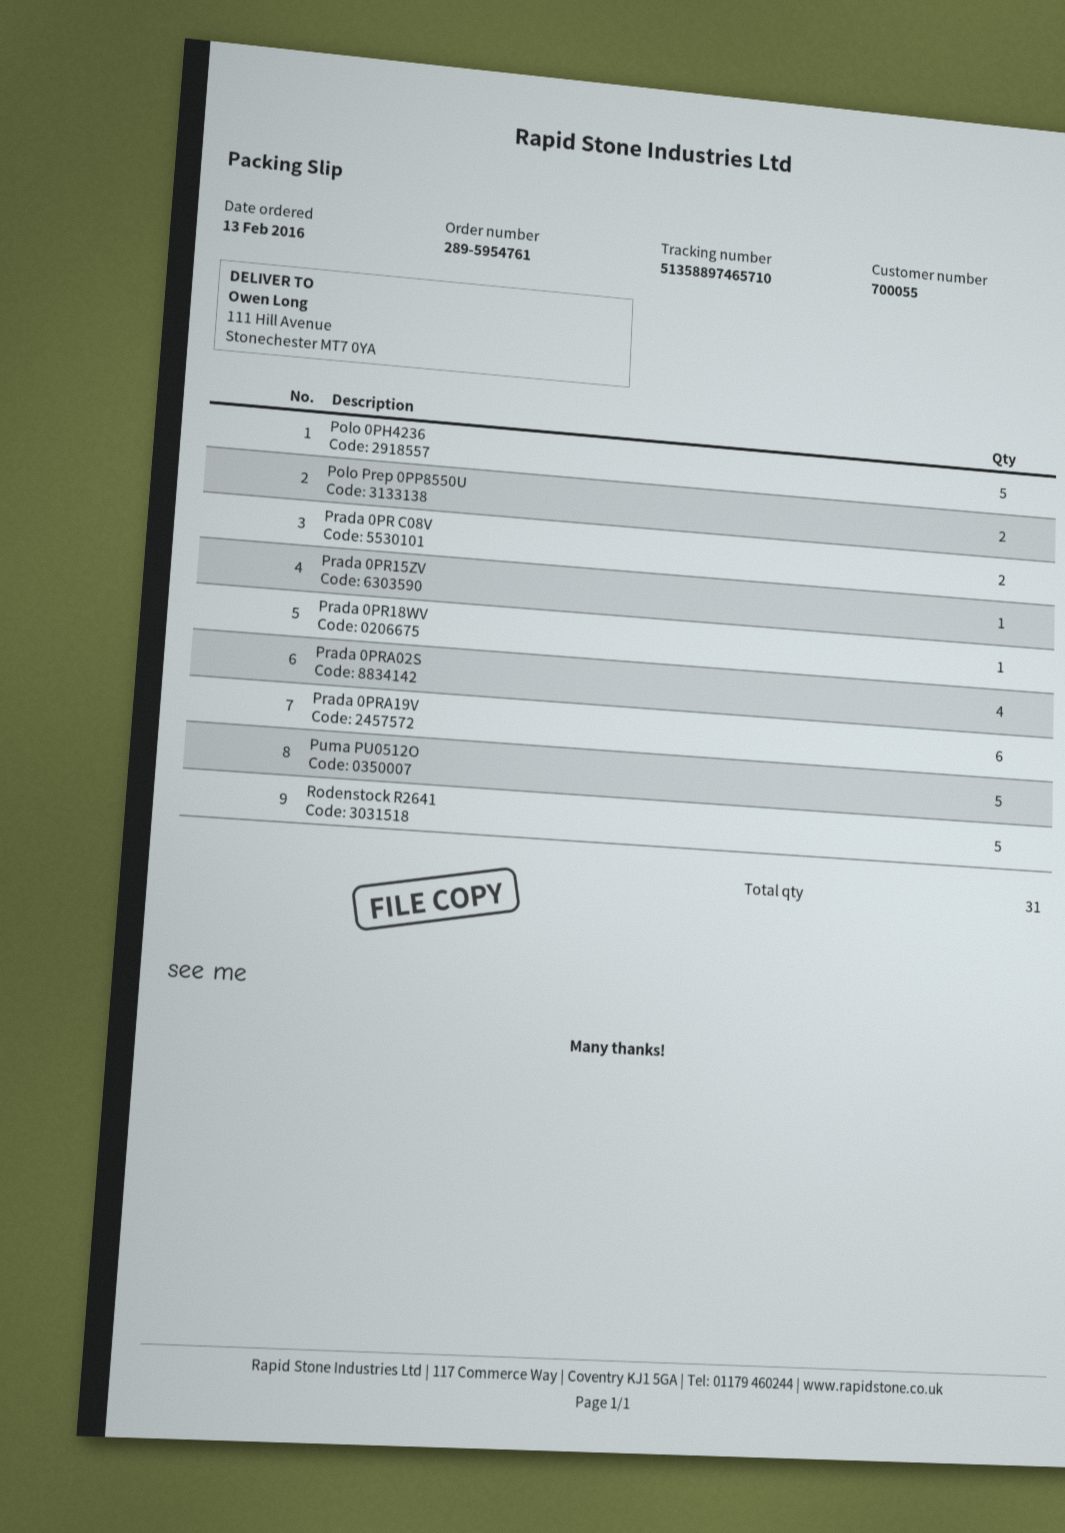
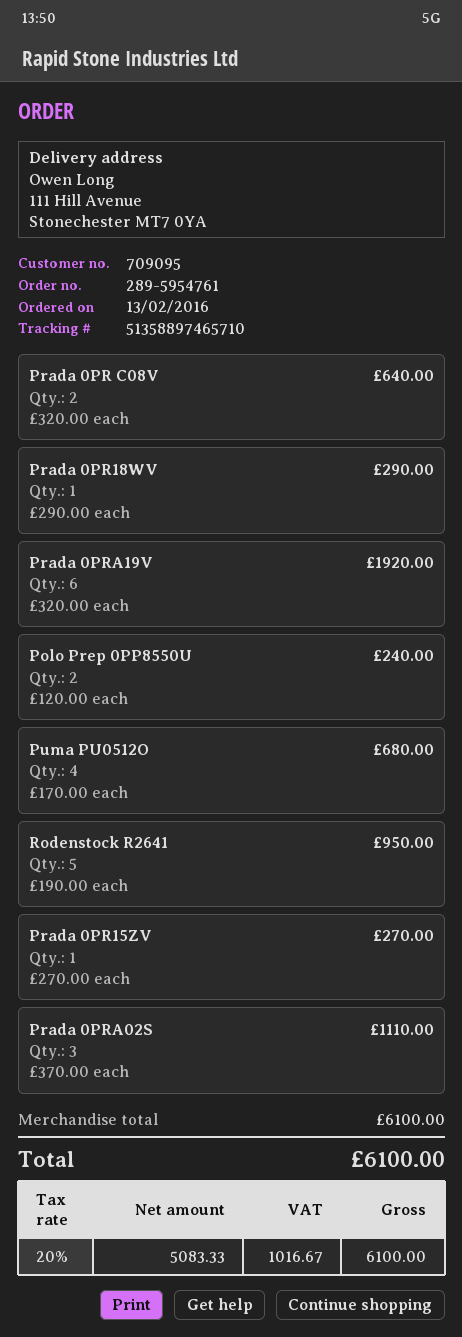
customer number: 700055 -> 709095
Polo 0PH4236: 5 -> none
Prada 0PRA02S: 4 -> 3
Puma PU0512O: 5 -> 4

